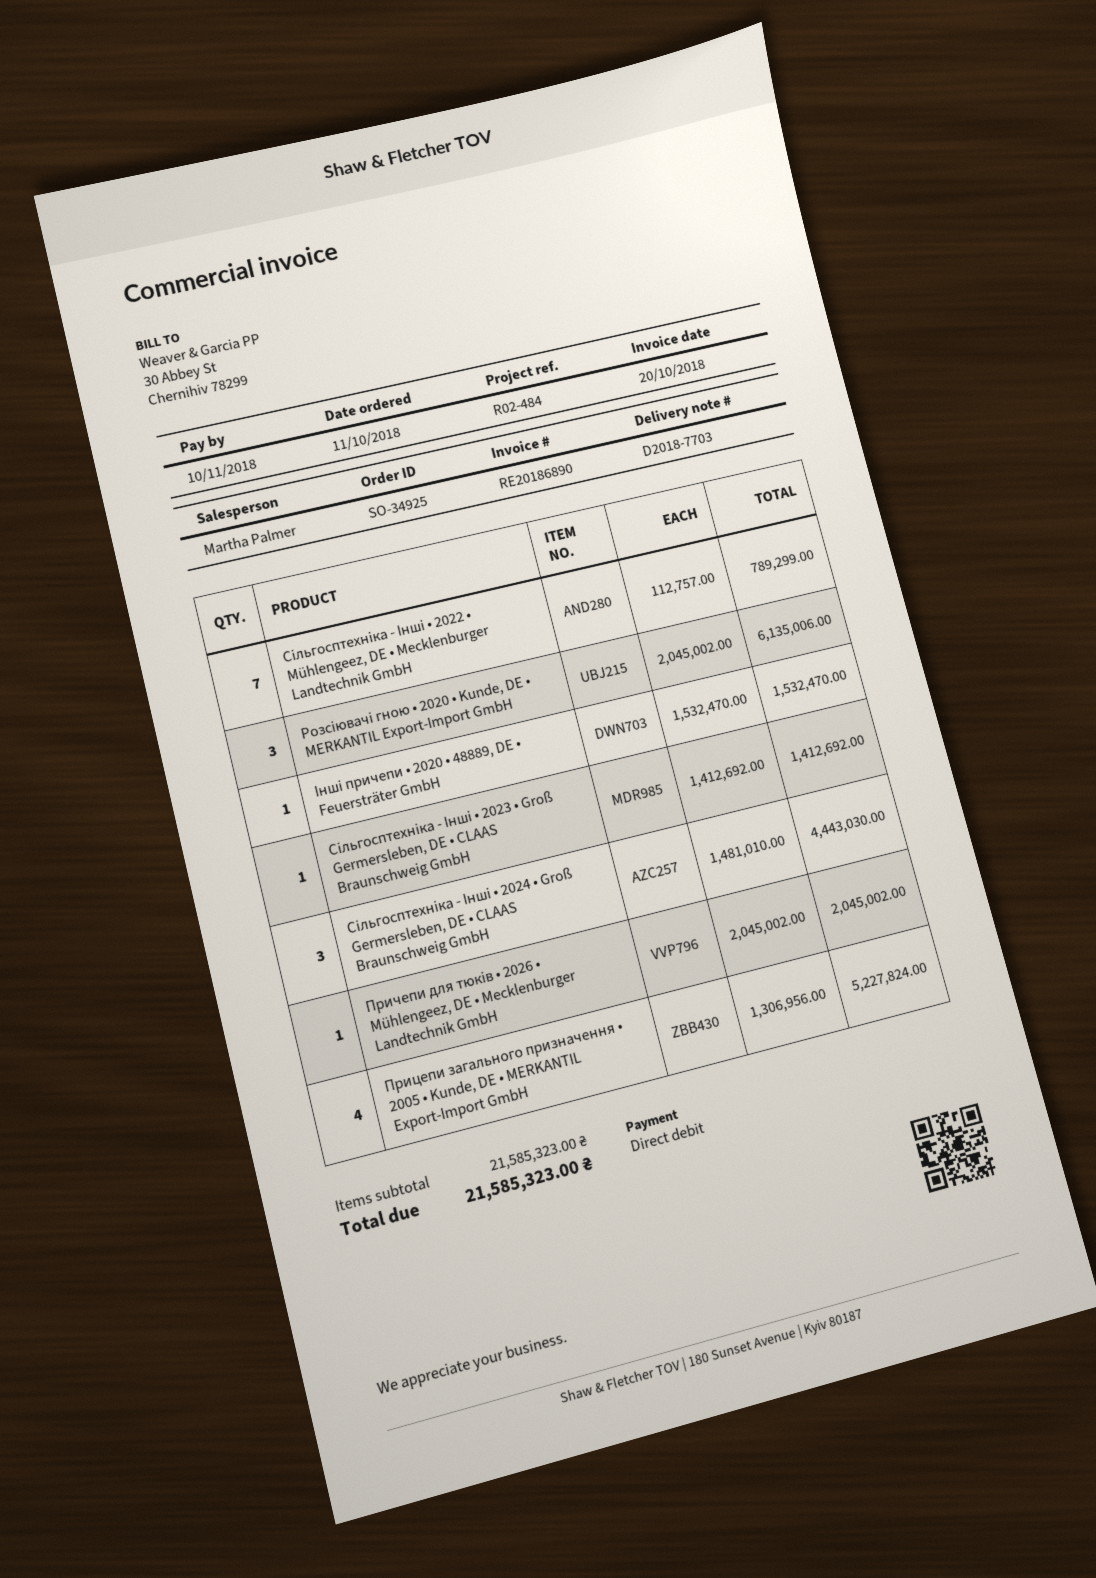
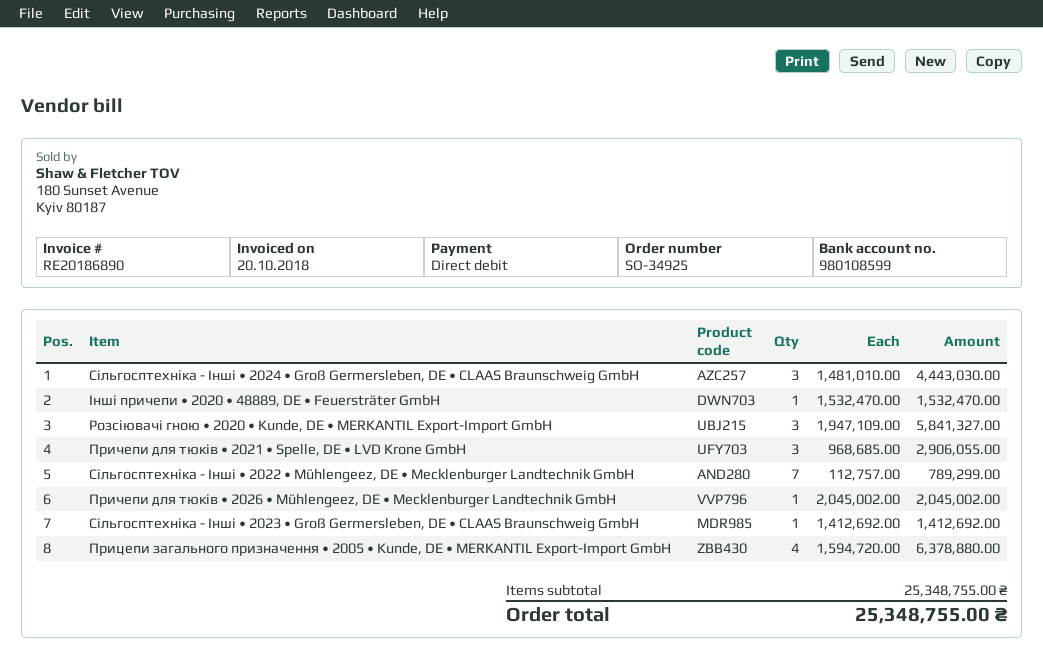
Розсіювачі гною • 2020 • Kunde, DE • MERKANTIL Export-Import GmbH: 3 x 2045002.00 = 6135006.00 -> 3 x 1947109.00 = 5841327.00
Прицепи загального призначення • 2005 • Kunde, DE • MERKANTIL Export-Import GmbH: 4 x 1306956.00 = 5227824.00 -> 4 x 1594720.00 = 6378880.00
Причепи для тюків • 2021 • Spelle, DE • LVD Krone GmbH: none -> 3 x 968685.00 = 2906055.00
subtotal: 21585323.00 -> 25348755.00
total: 21585323.00 -> 25348755.00

